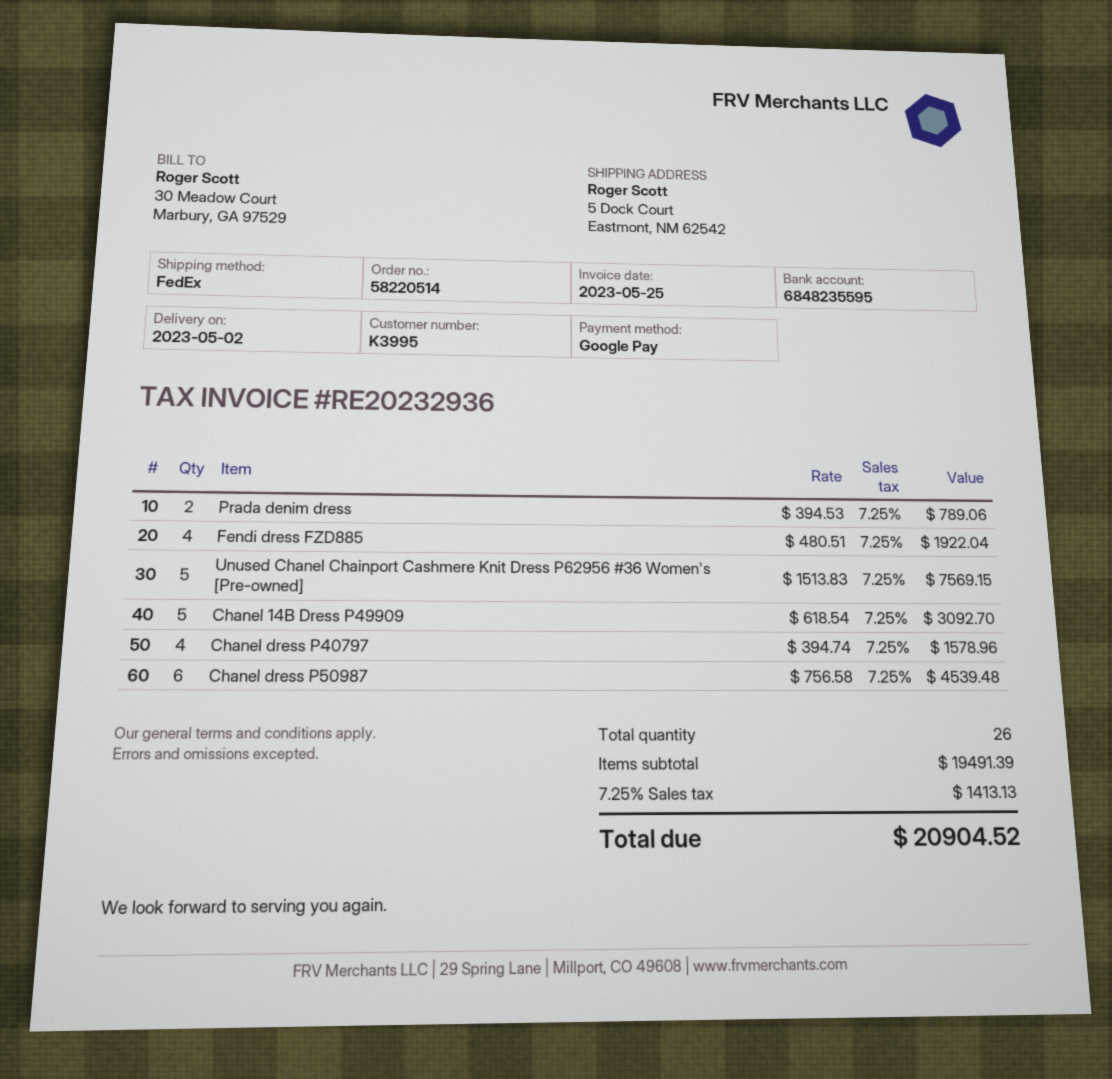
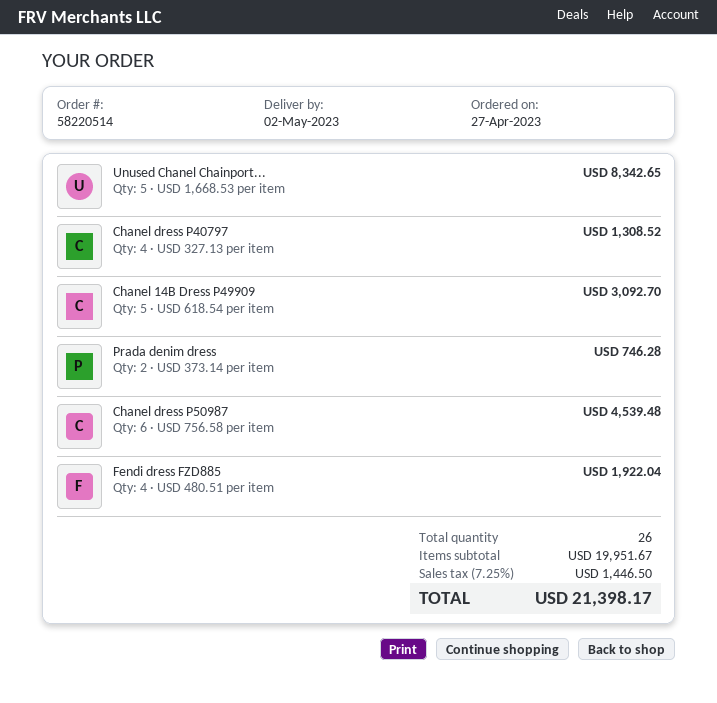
Prada denim dress: 2 x 394.53 = 789.06 -> 2 x 373.14 = 746.28
Unused Chanel Chainport Cashmere Knit Dress P62956 #36 Women's [Pre-owned]: 5 x 1513.83 = 7569.15 -> 5 x 1668.53 = 8342.65
Chanel dress P40797: 4 x 394.74 = 1578.96 -> 4 x 327.13 = 1308.52
subtotal: 19491.39 -> 19951.67
tax: 7.25% = 1413.13 -> 7.25% = 1446.50
total: 20904.52 -> 21398.17

